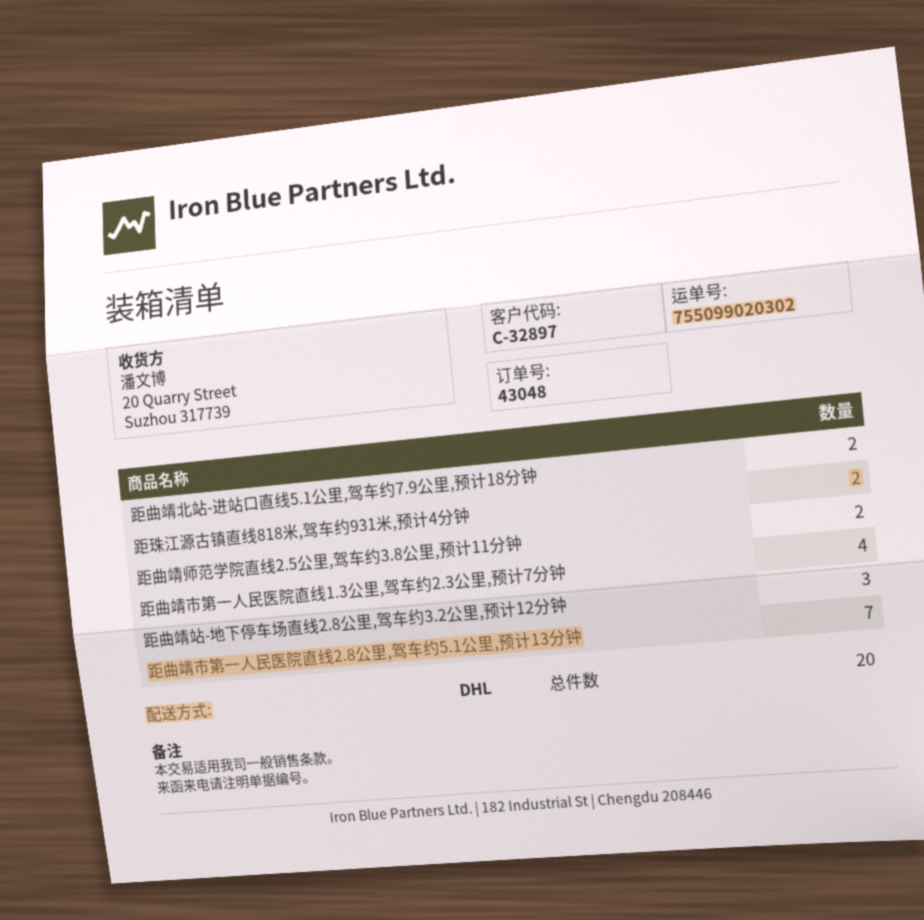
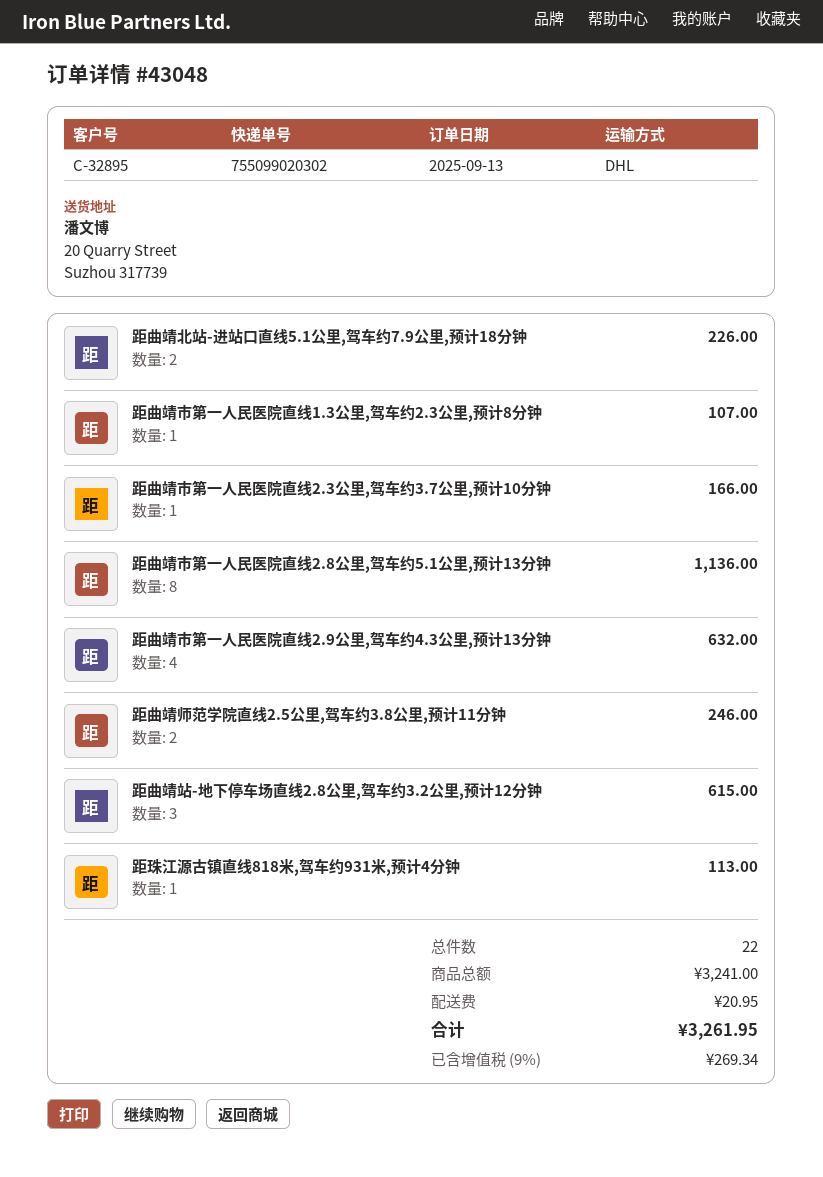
customer number: C-32897 -> C-32895
距珠江源古镇直线818米,驾车约931米,预计4分钟: 2 -> 1
距曲靖市第一人民医院直线1.3公里,驾车约2.3公里,预计7分钟: 4 -> none
距曲靖市第一人民医院直线2.8公里,驾车约5.1公里,预计13分钟: 7 -> 8
距曲靖市第一人民医院直线1.3公里,驾车约2.3公里,预计8分钟: none -> 1
距曲靖市第一人民医院直线2.3公里,驾车约3.7公里,预计10分钟: none -> 1
距曲靖市第一人民医院直线2.9公里,驾车约4.3公里,预计13分钟: none -> 4
total quantity: 20 -> 22

